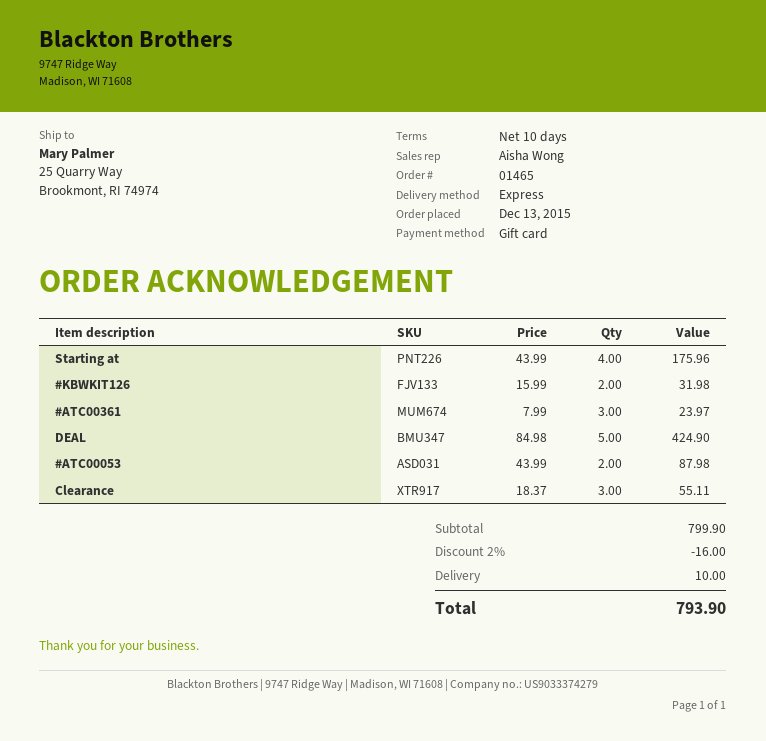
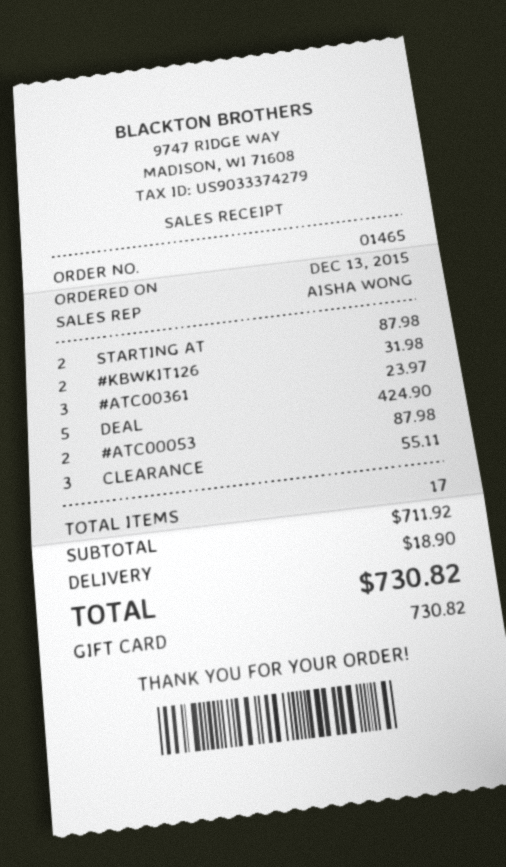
Starting at: 4 for 175.96 -> 2 for 87.98
subtotal: 799.90 -> 711.92
discount: 2% = 16.00 -> none
shipping: 10.00 -> 18.90
total: 793.90 -> 730.82

